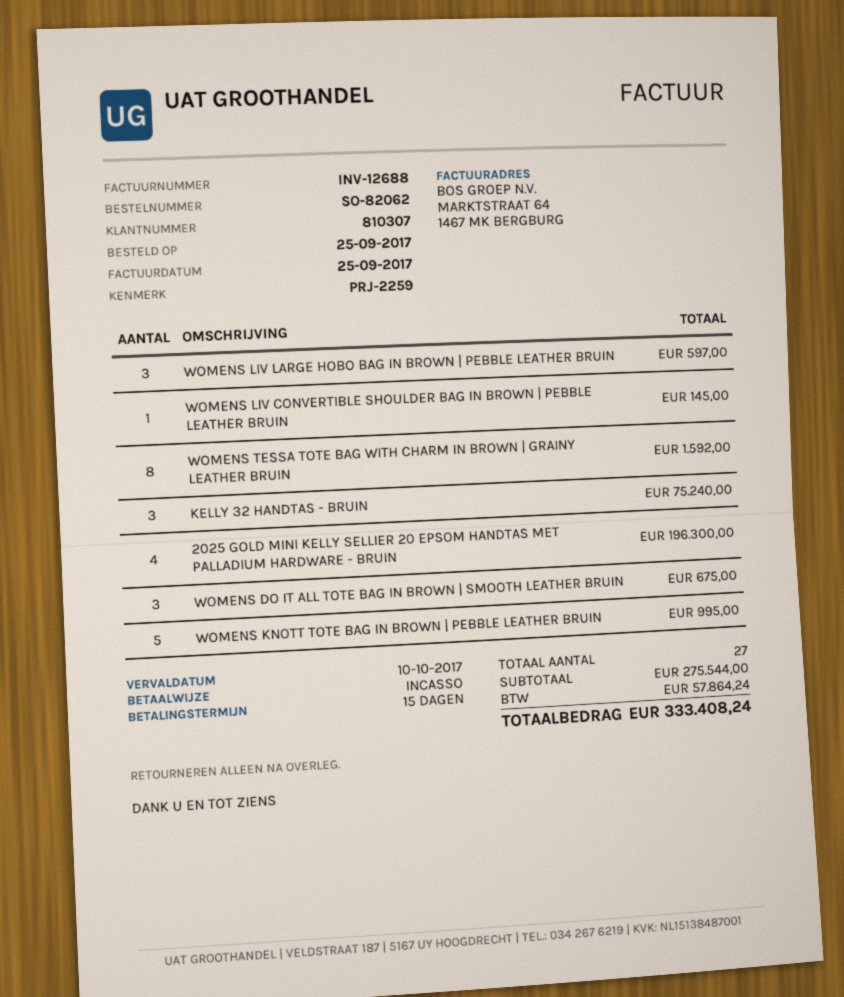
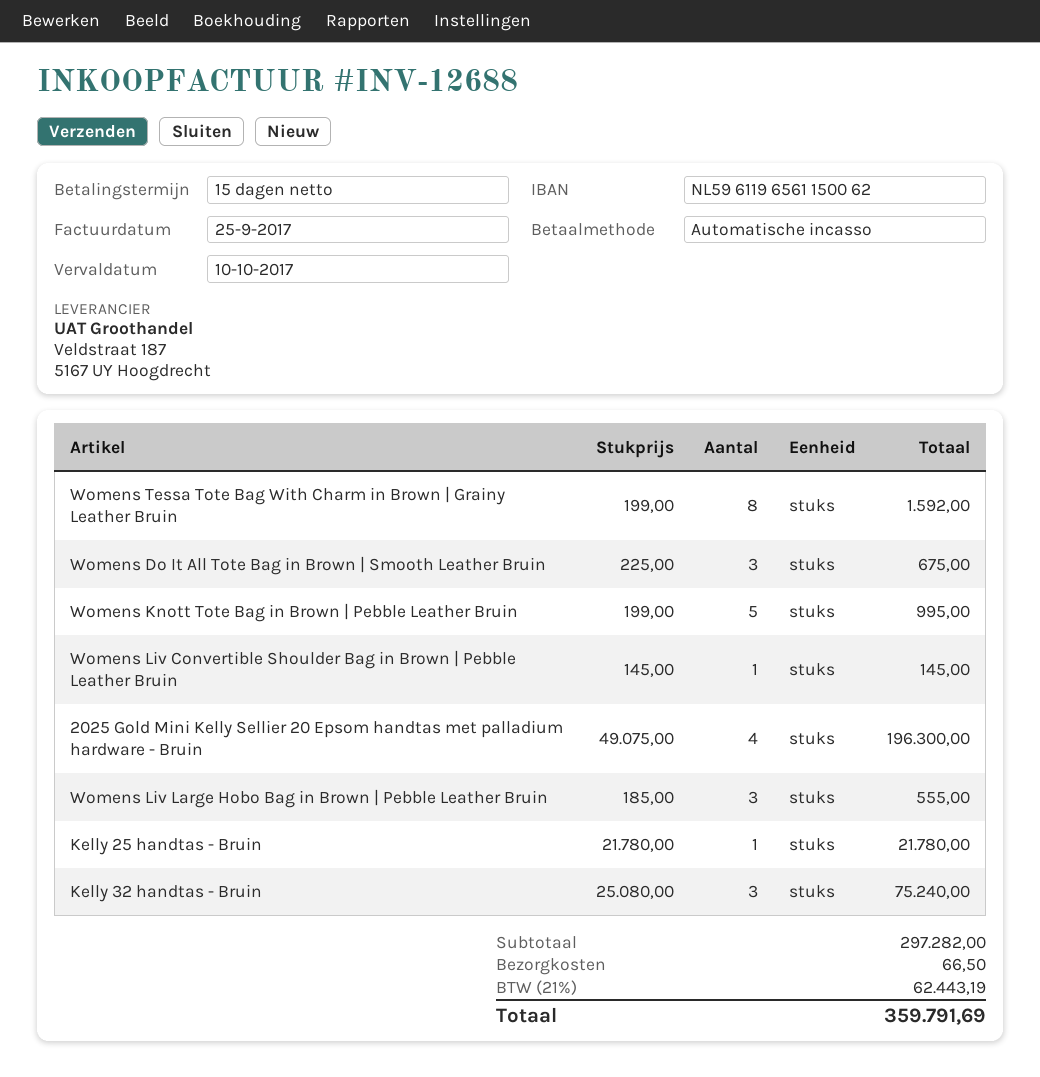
WOMENS LIV LARGE HOBO BAG IN BROWN | PEBBLE LEATHER BRUIN: 3 for 597.00 -> 3 for 555.00
Kelly 25 handtas - Bruin: none -> 1 for 21780.00
subtotal: 275544.00 -> 297282.00
shipping: none -> 66.50
tax: 57864.24 -> 62443.19
total: 333408.24 -> 359791.69

